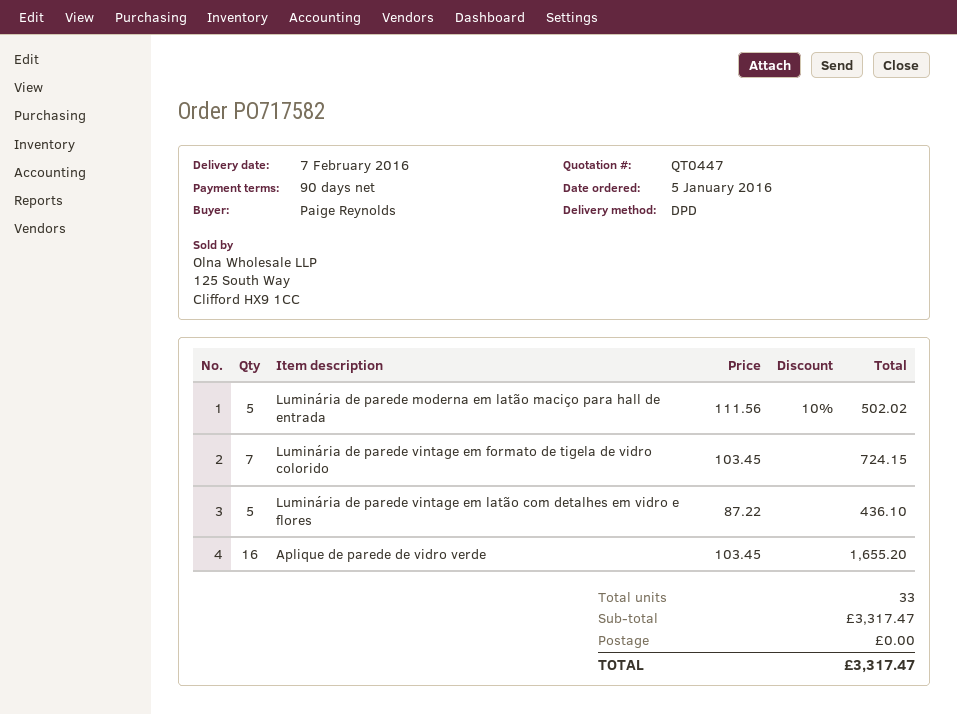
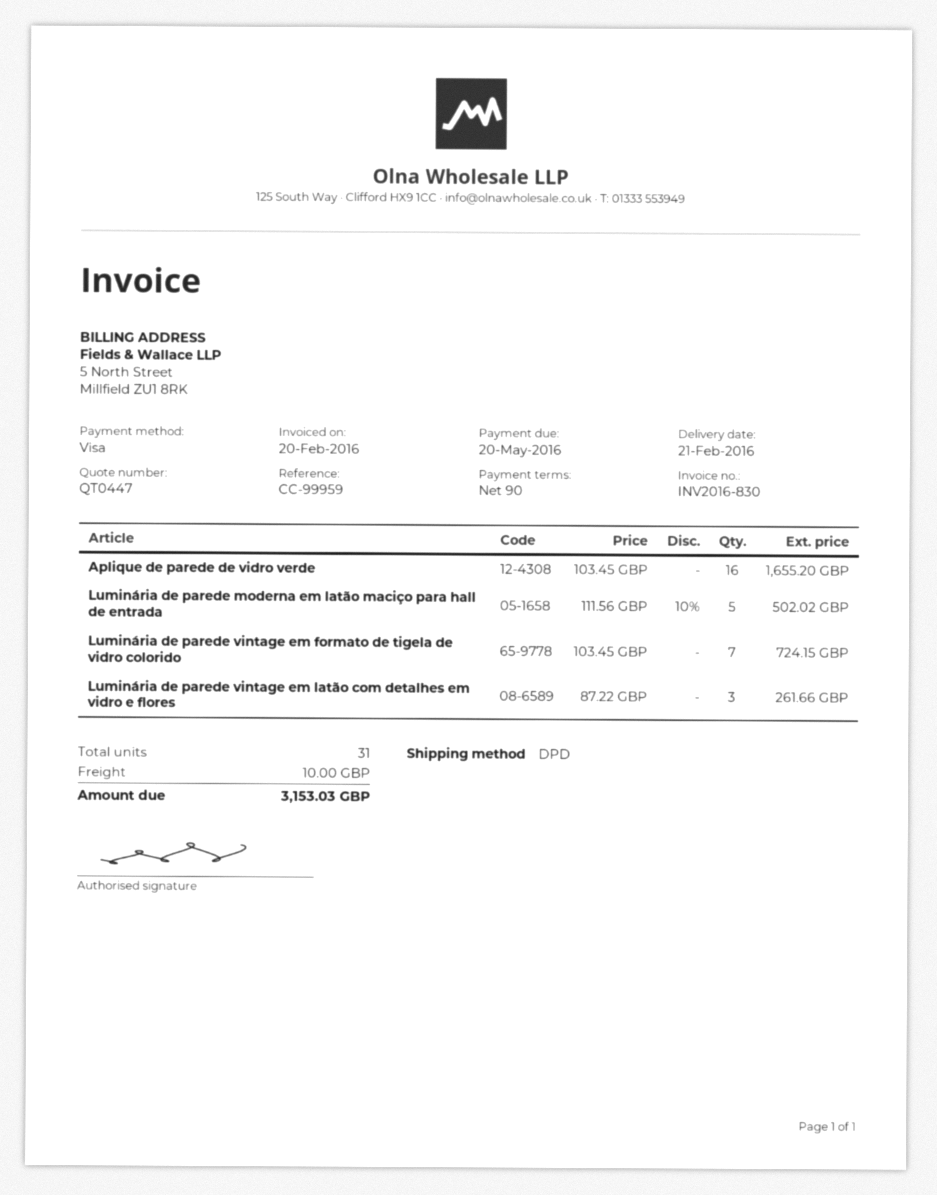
delivery date: 2016-02-07 -> 2016-02-21
Luminária de parede vintage em latão com detalhes em vidro e flores: 5 x 87.22 = 436.10 -> 3 x 87.22 = 261.66
total quantity: 33 -> 31
shipping: 0.00 -> 10.00
total: 3317.47 -> 3153.03

